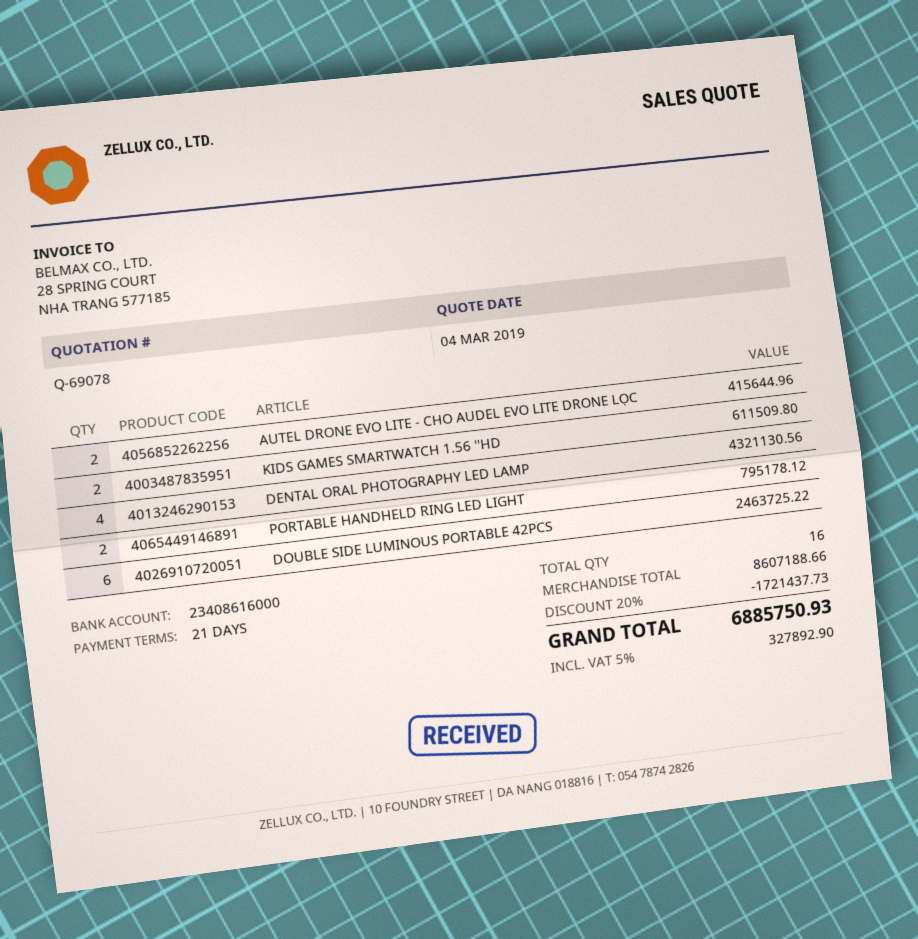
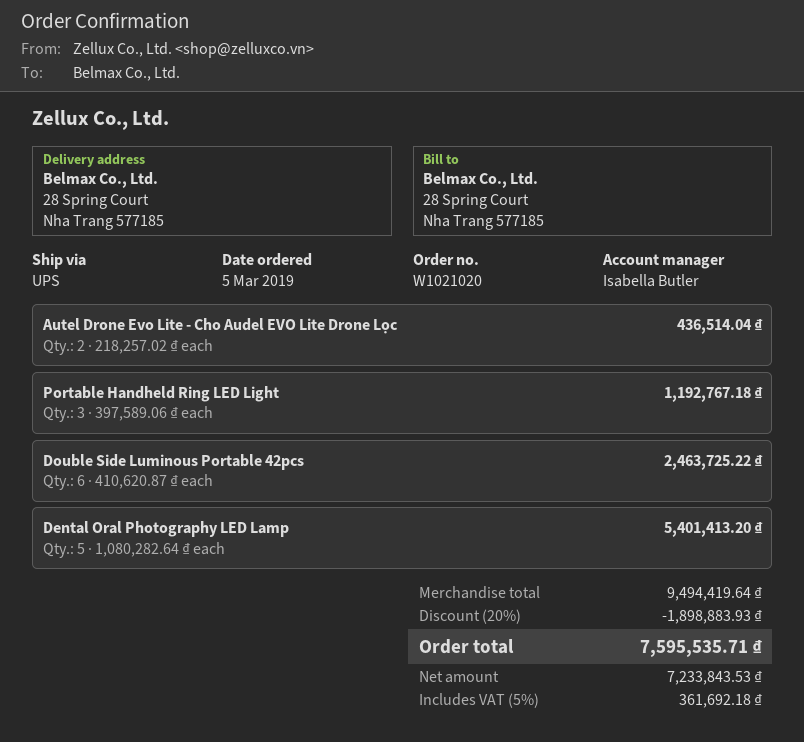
AUTEL DRONE EVO LITE - CHO AUDEL EVO LITE DRONE LỌC: 2 for 415644.96 -> 2 for 436514.04
KIDS GAMES SMARTWATCH 1.56 ''HD: 2 for 611509.80 -> none
DENTAL ORAL PHOTOGRAPHY LED LAMP: 4 for 4321130.56 -> 5 for 5401413.20
PORTABLE HANDHELD RING LED LIGHT: 2 for 795178.12 -> 3 for 1192767.18
subtotal: 8607188.66 -> 9494419.64
discount: 20% = 1721437.73 -> 20% = 1898883.93
tax: 5% = 327892.90 -> 5% = 361692.18
total: 6885750.93 -> 7595535.71

